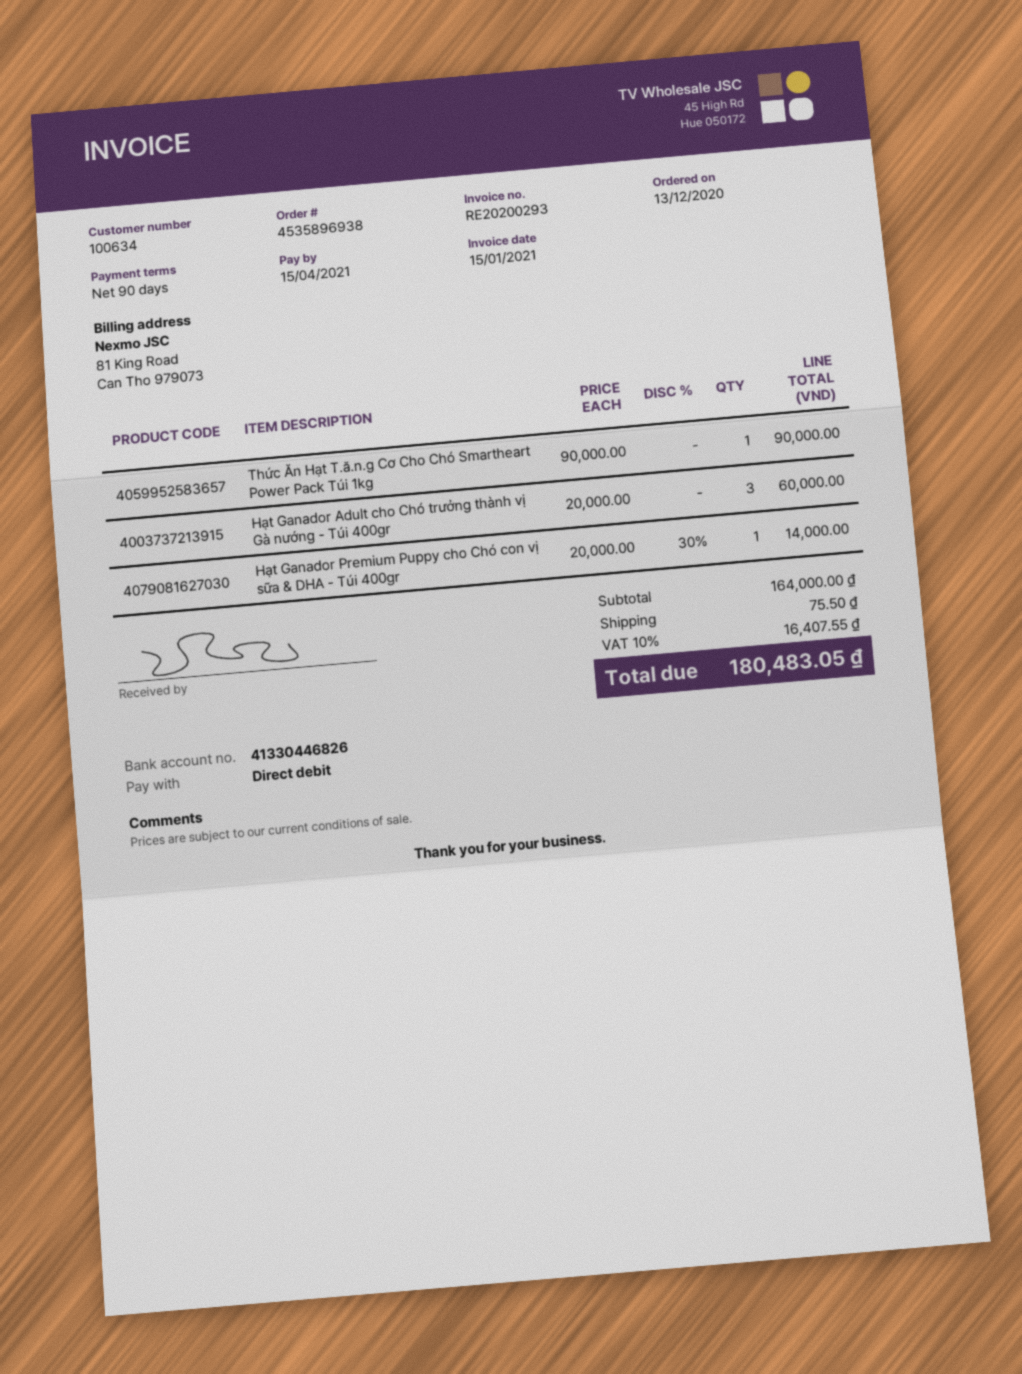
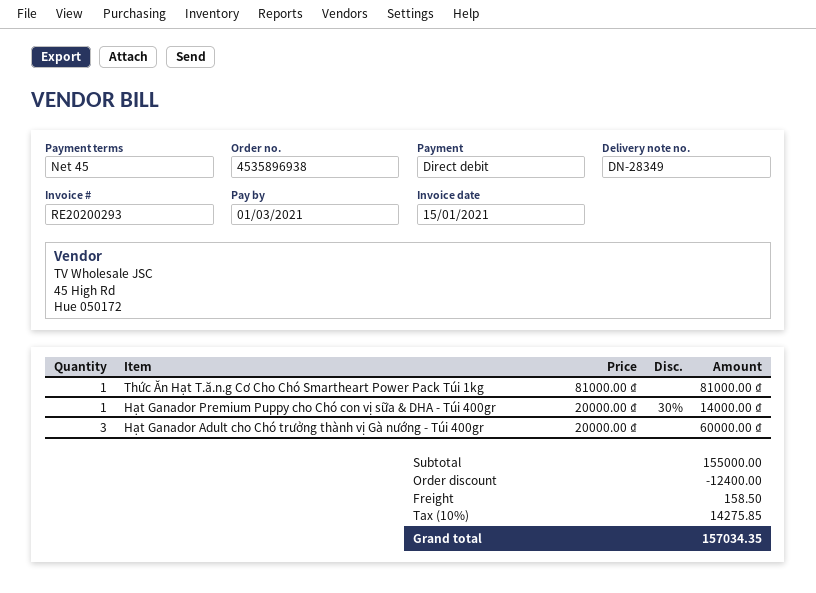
payment terms: 90 days -> 45 days
due date: 2021-04-15 -> 2021-03-01
Thức Ăn Hạt T.ă.n.g Cơ Cho Chó Smartheart Power Pack Túi 1kg: 1 x 90000.00 = 90000.00 -> 1 x 81000.00 = 81000.00
subtotal: 164000.00 -> 155000.00
discount: none -> 12400.00
shipping: 75.50 -> 158.50
tax: 10% = 16407.55 -> 10% = 14275.85
total: 180483.05 -> 157034.35

